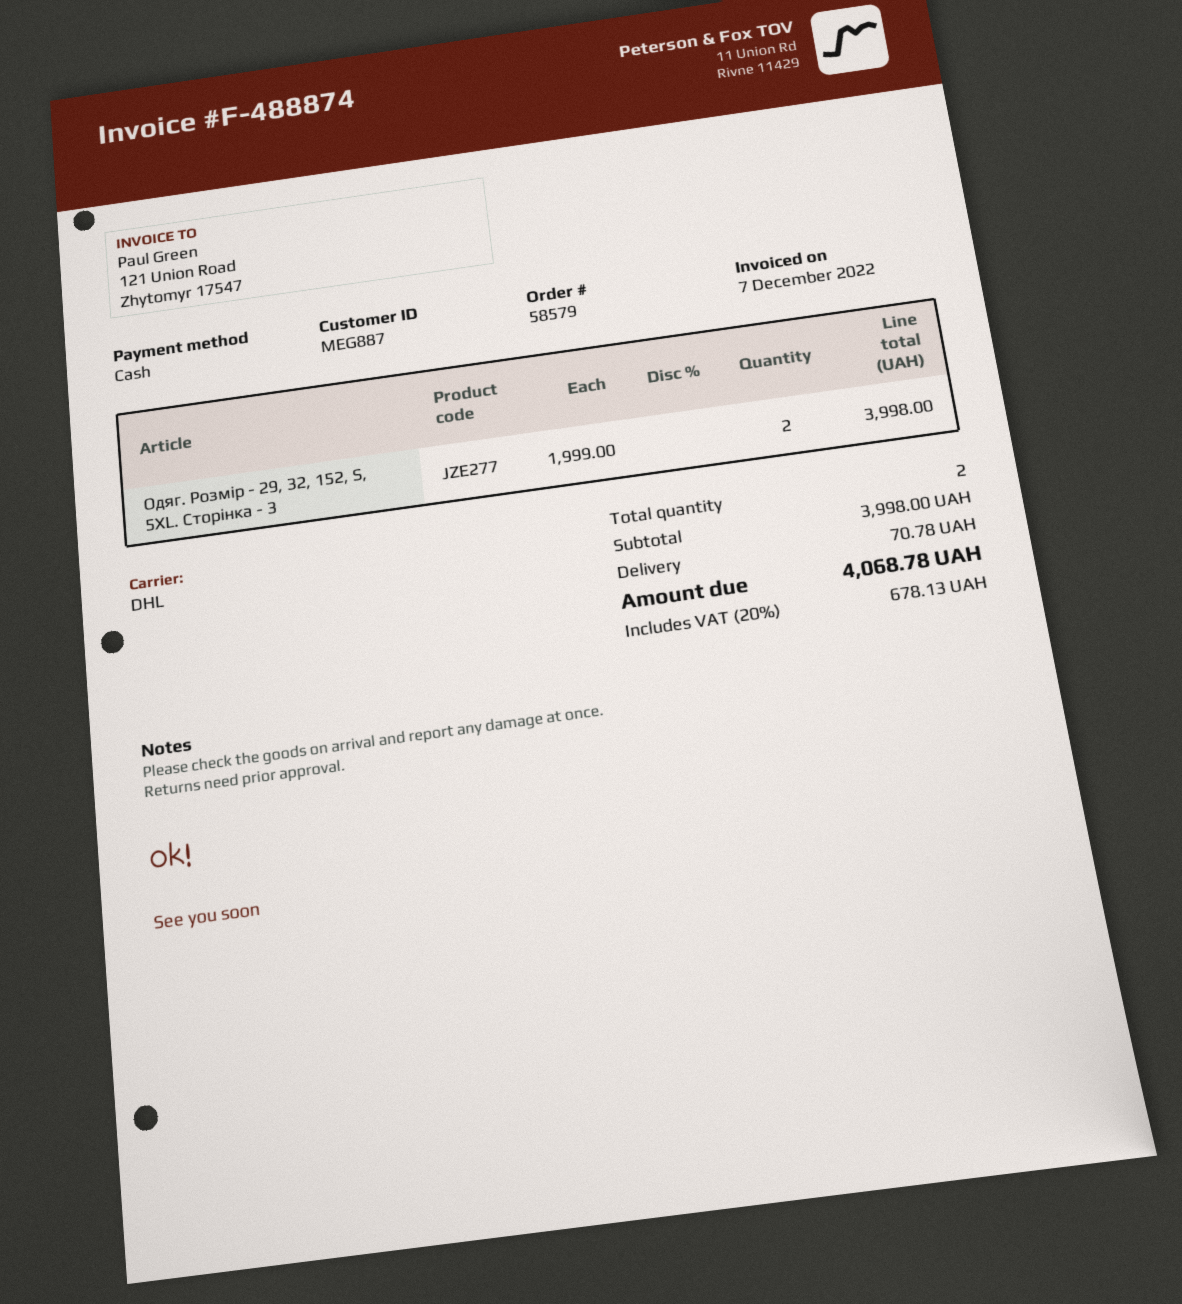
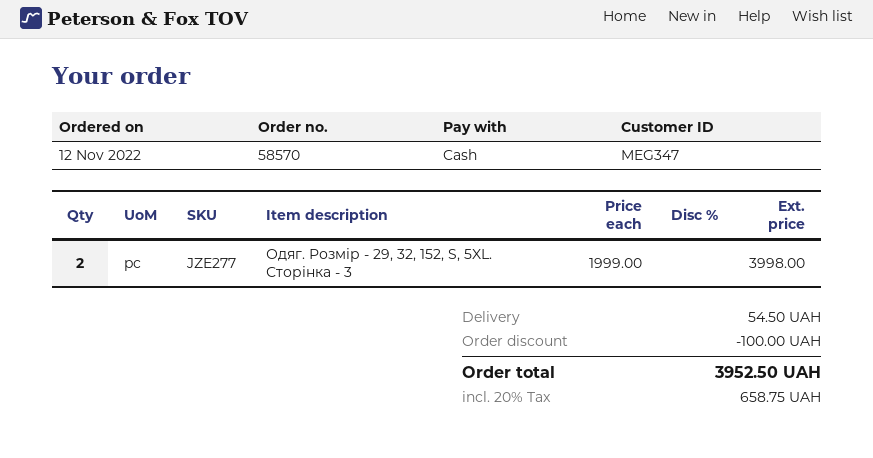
order number: 58579 -> 58570
customer number: MEG887 -> MEG347
discount: none -> 100.00
shipping: 70.78 -> 54.50
tax: 20% = 678.13 -> 20% = 658.75
total: 4068.78 -> 3952.50

